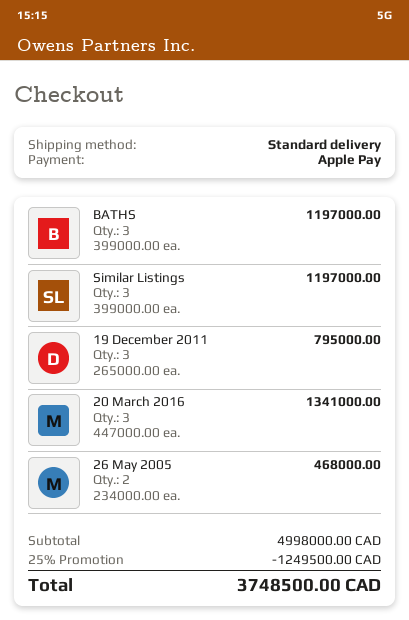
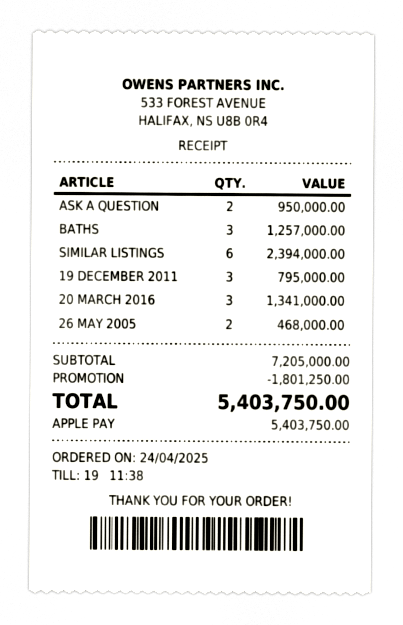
BATHS: 3 for 1197000.00 -> 3 for 1257000.00
Similar Listings: 3 for 1197000.00 -> 6 for 2394000.00
ASK A QUESTION: none -> 2 for 950000.00
subtotal: 4998000.00 -> 7205000.00
discount: 1249500.00 -> 1801250.00
total: 3748500.00 -> 5403750.00

